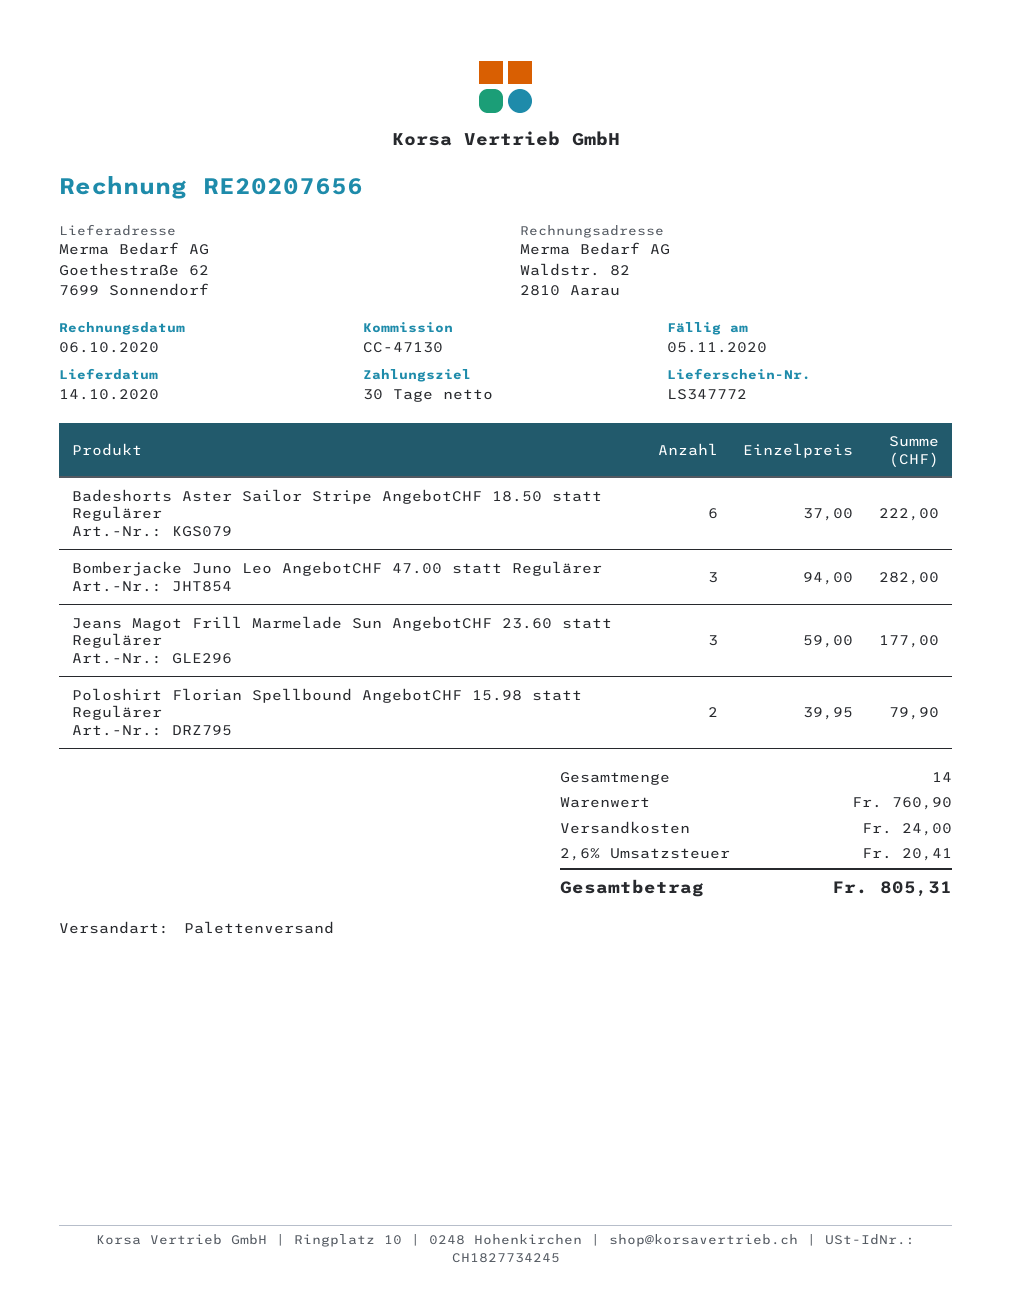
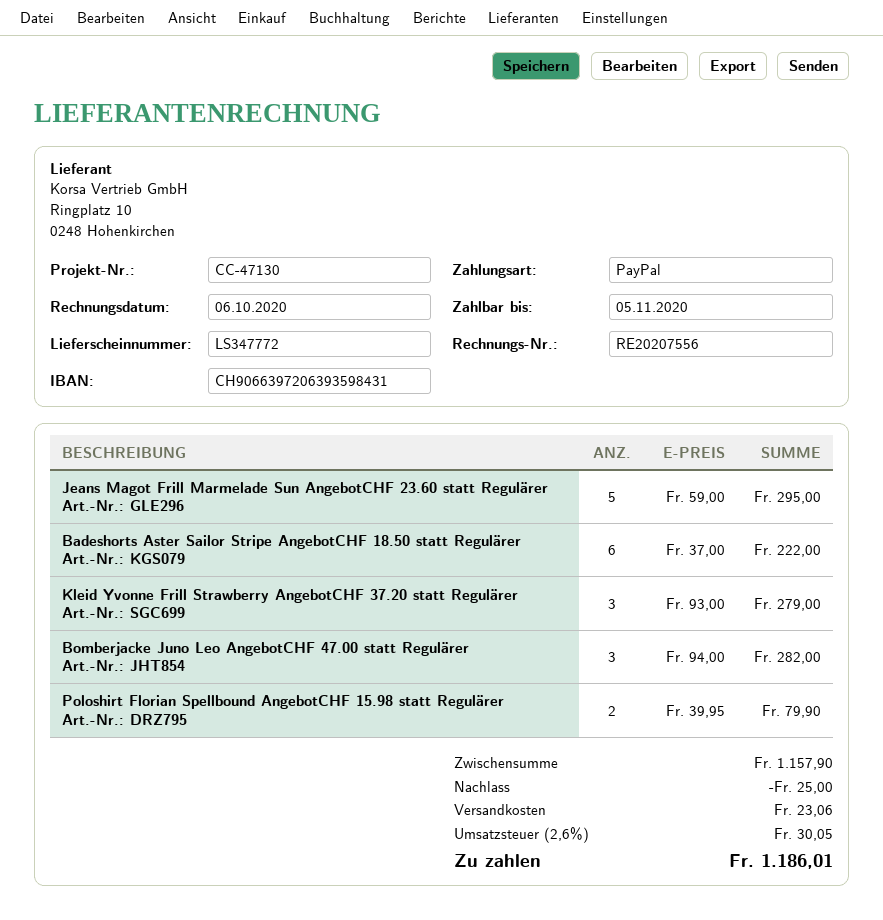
invoice number: RE20207656 -> RE20207556
Jeans Magot Frill Marmelade Sun AngebotCHF 23.60 statt Regulärer: 3 x 59.00 = 177.00 -> 5 x 59.00 = 295.00
Kleid Yvonne Frill Strawberry AngebotCHF 37.20 statt Regulärer: none -> 3 x 93.00 = 279.00
subtotal: 760.90 -> 1157.90
discount: none -> 25.00
shipping: 24.00 -> 23.06
tax: 2.6% = 20.41 -> 2.6% = 30.05
total: 805.31 -> 1186.01

